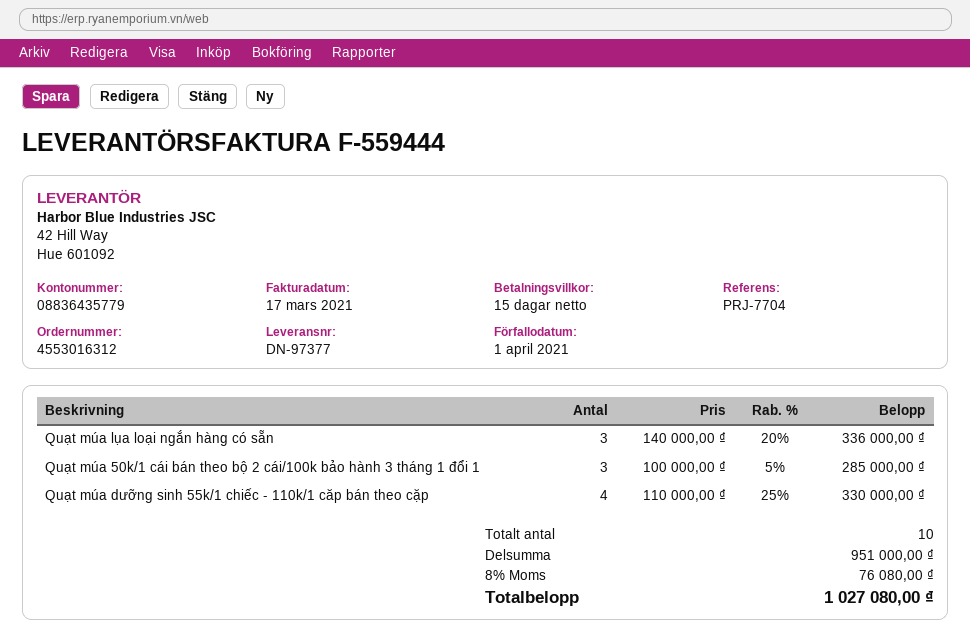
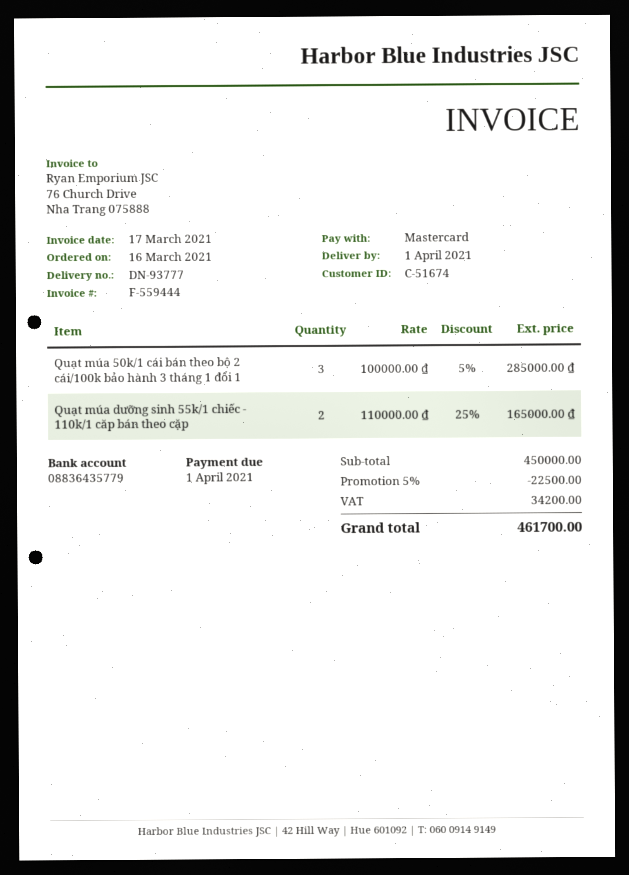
delivery note number: DN-97377 -> DN-93777
Quạt múa lụa loại ngắn hàng có sẵn: 3 x 140000.00 - 20% = 336000.00 -> none
Quạt múa dưỡng sinh 55k/1 chiếc - 110k/1 căp bán theo cặp: 4 x 110000.00 - 25% = 330000.00 -> 2 x 110000.00 - 25% = 165000.00
subtotal: 951000.00 -> 450000.00
discount: none -> 5% = 22500.00
tax: 76080.00 -> 34200.00
total: 1027080.00 -> 461700.00

